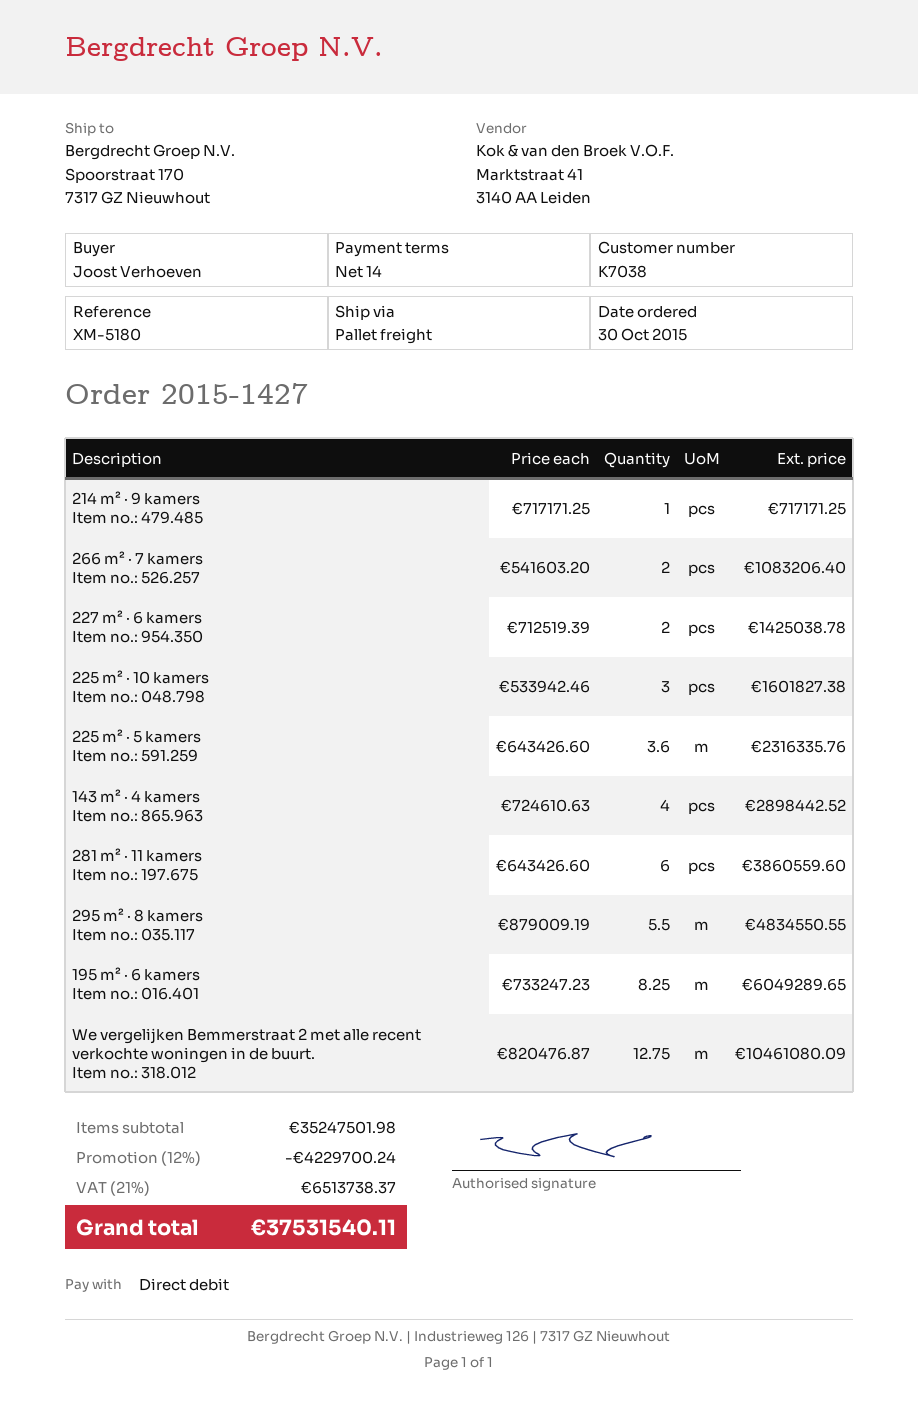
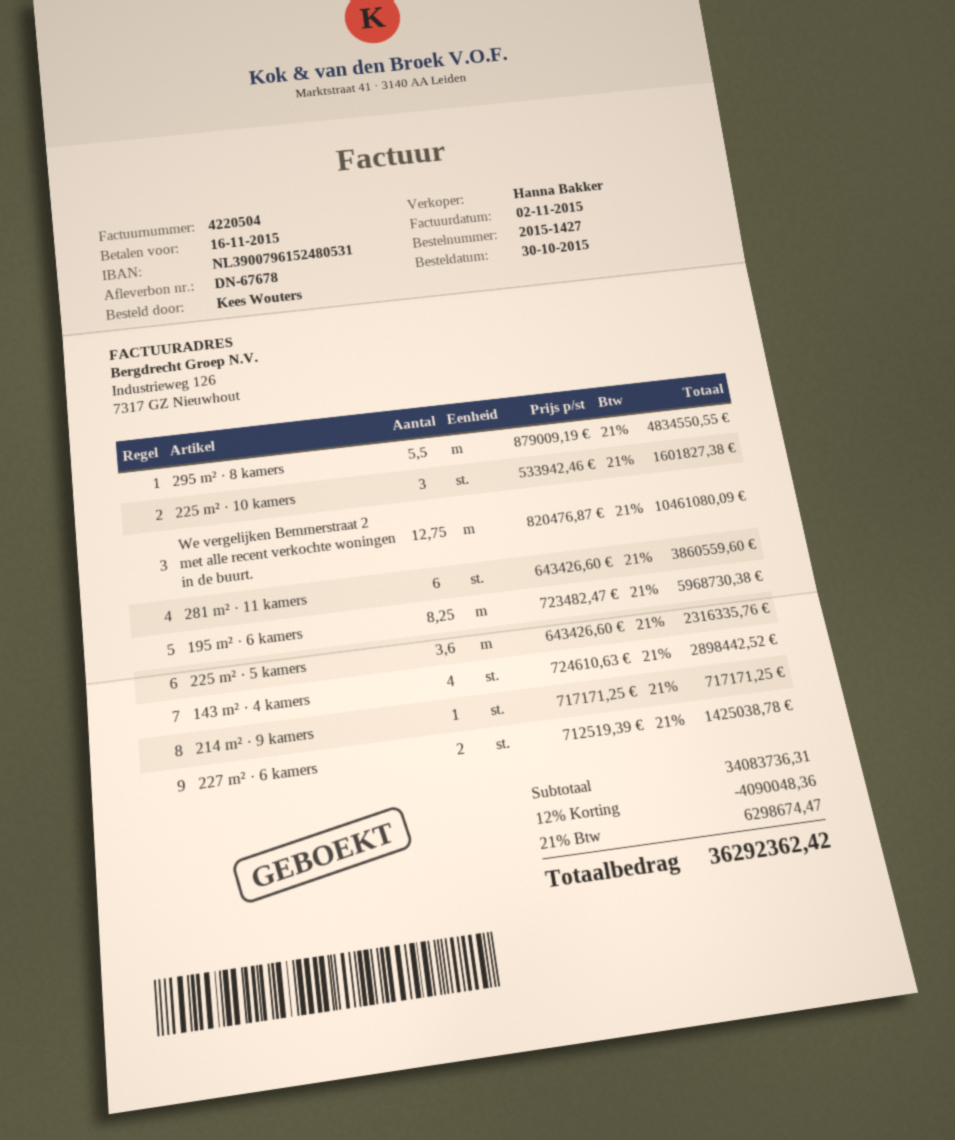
ordered by: Joost Verhoeven -> Kees Wouters
266 m² · 7 kamers: 2 x 541603.20 = 1083206.40 -> none
195 m² · 6 kamers: 8.25 x 733247.23 = 6049289.65 -> 8.25 x 723482.47 = 5968730.38
subtotal: 35247501.98 -> 34083736.31
discount: 12% = 4229700.24 -> 12% = 4090048.36
tax: 21% = 6513738.37 -> 21% = 6298674.47
total: 37531540.11 -> 36292362.42

